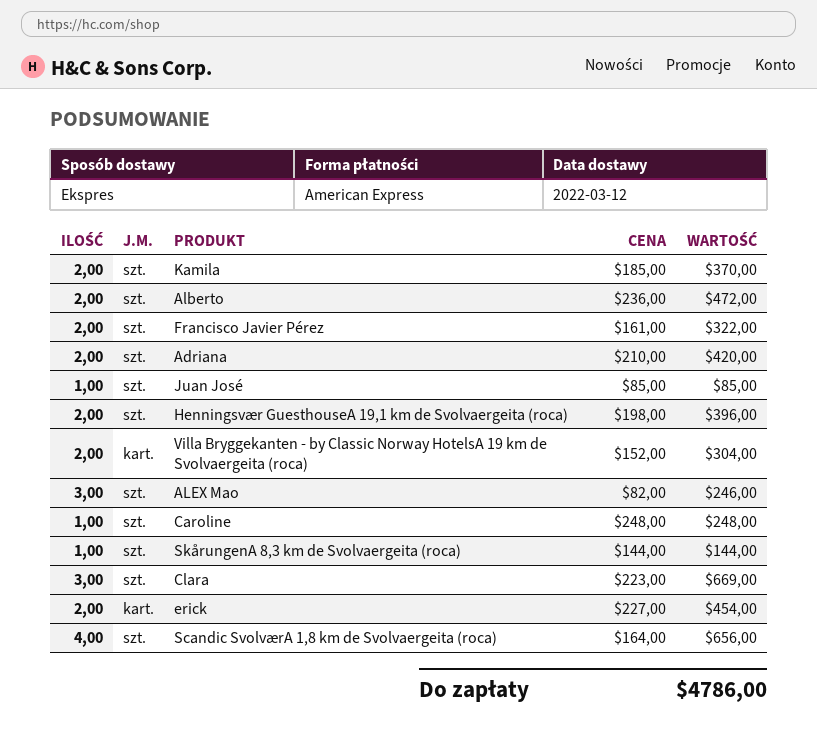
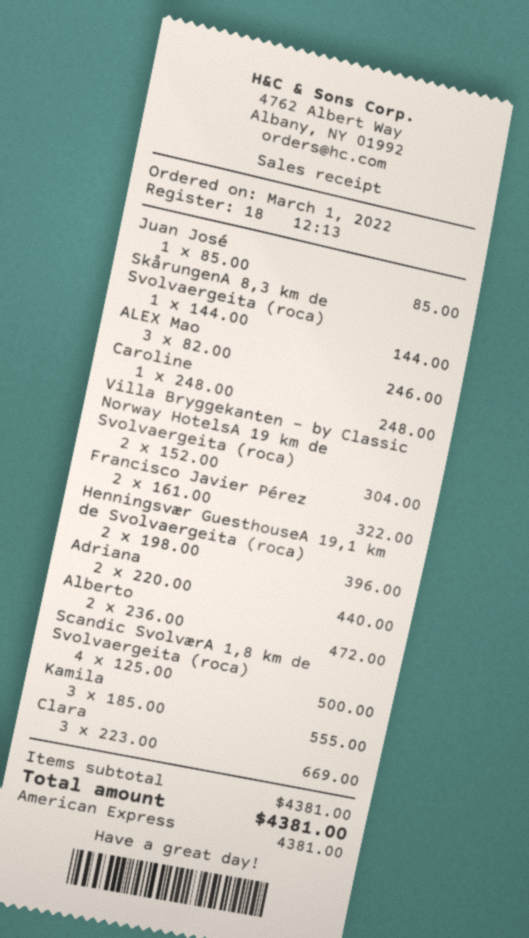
Kamila: 2 x 185.00 = 370.00 -> 3 x 185.00 = 555.00
Adriana: 2 x 210.00 = 420.00 -> 2 x 220.00 = 440.00
erick: 2 x 227.00 = 454.00 -> none
Scandic SvolværA 1,8 km de Svolvaergeita (roca): 4 x 164.00 = 656.00 -> 4 x 125.00 = 500.00
total: 4786.00 -> 4381.00

